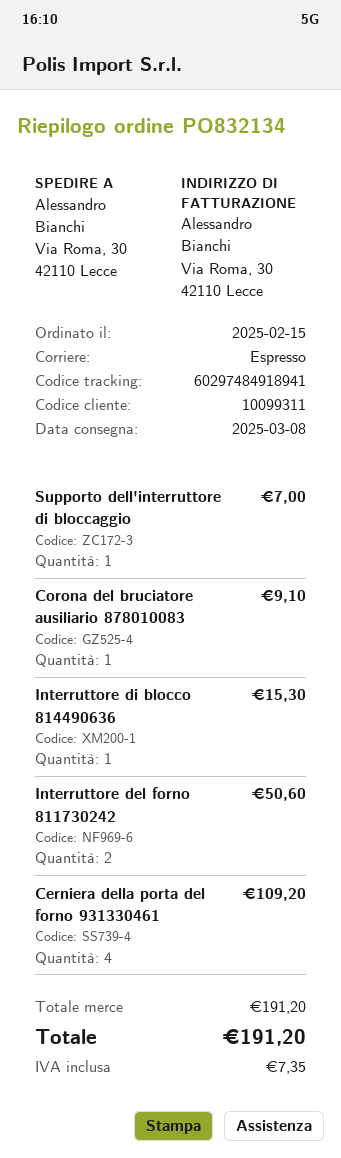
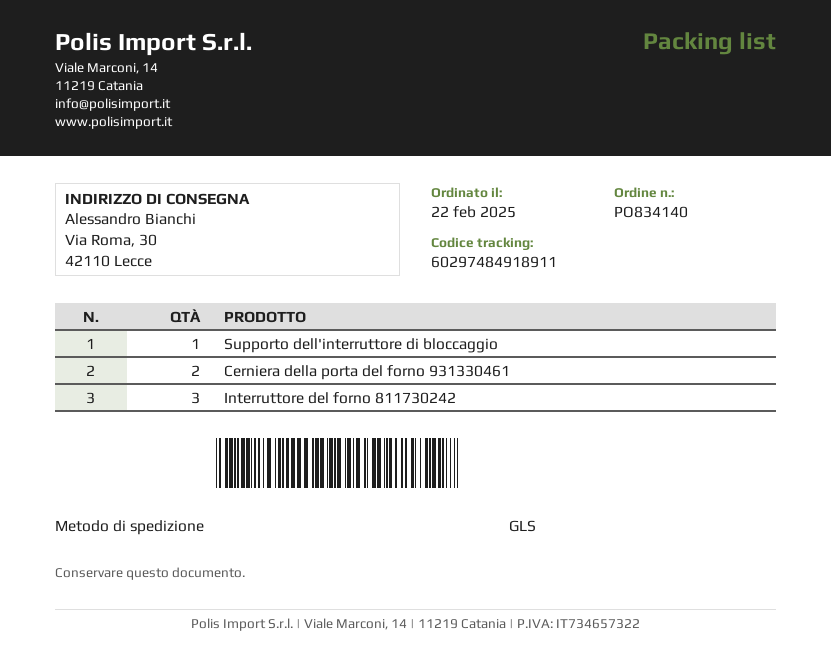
order number: PO832134 -> PO834140
order date: 2025-02-15 -> 2025-02-22
shipping method: express -> GLS
tracking number: 60297484918941 -> 60297484918911
Corona del bruciatore ausiliario 878010083: 1 -> none
Interruttore di blocco 814490636: 1 -> none
Interruttore del forno 811730242: 2 -> 3
Cerniera della porta del forno 931330461: 4 -> 2

